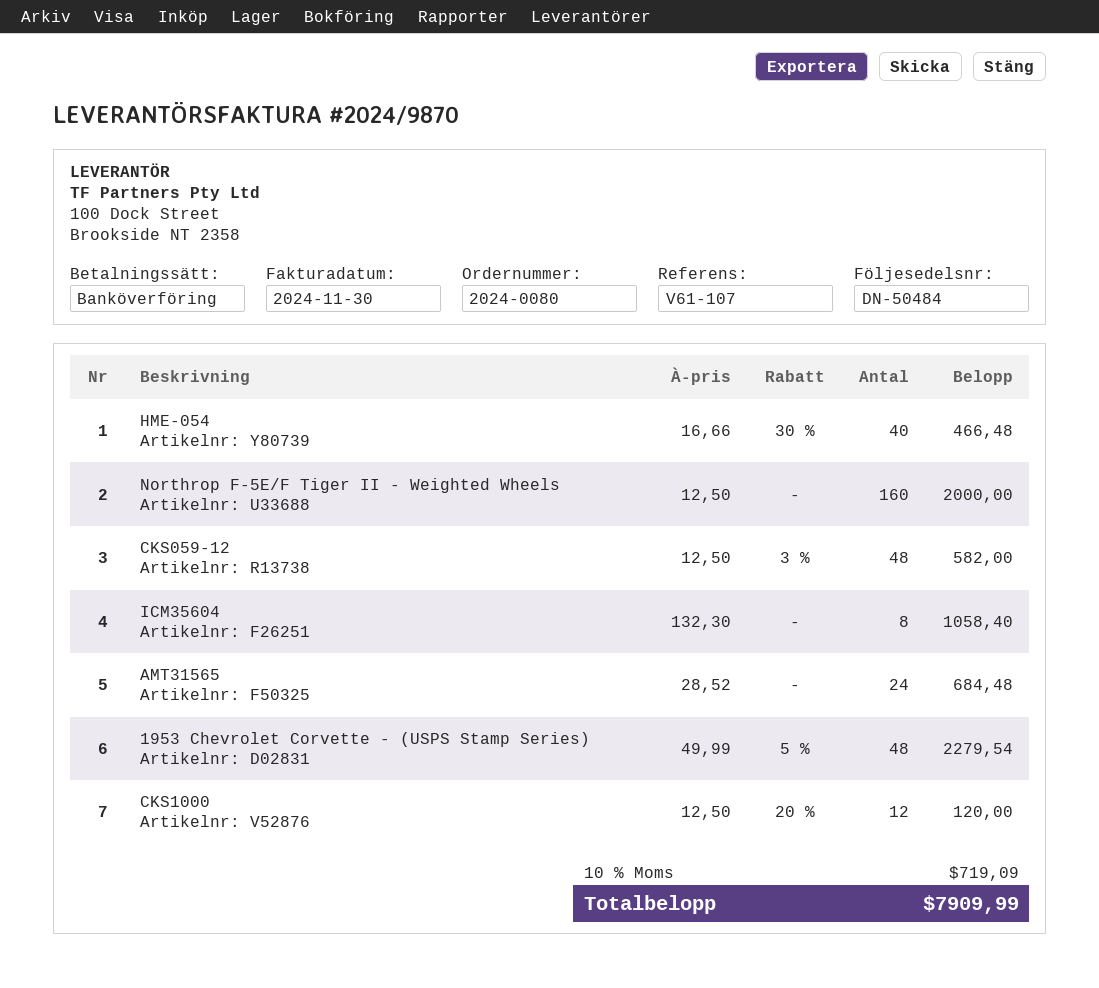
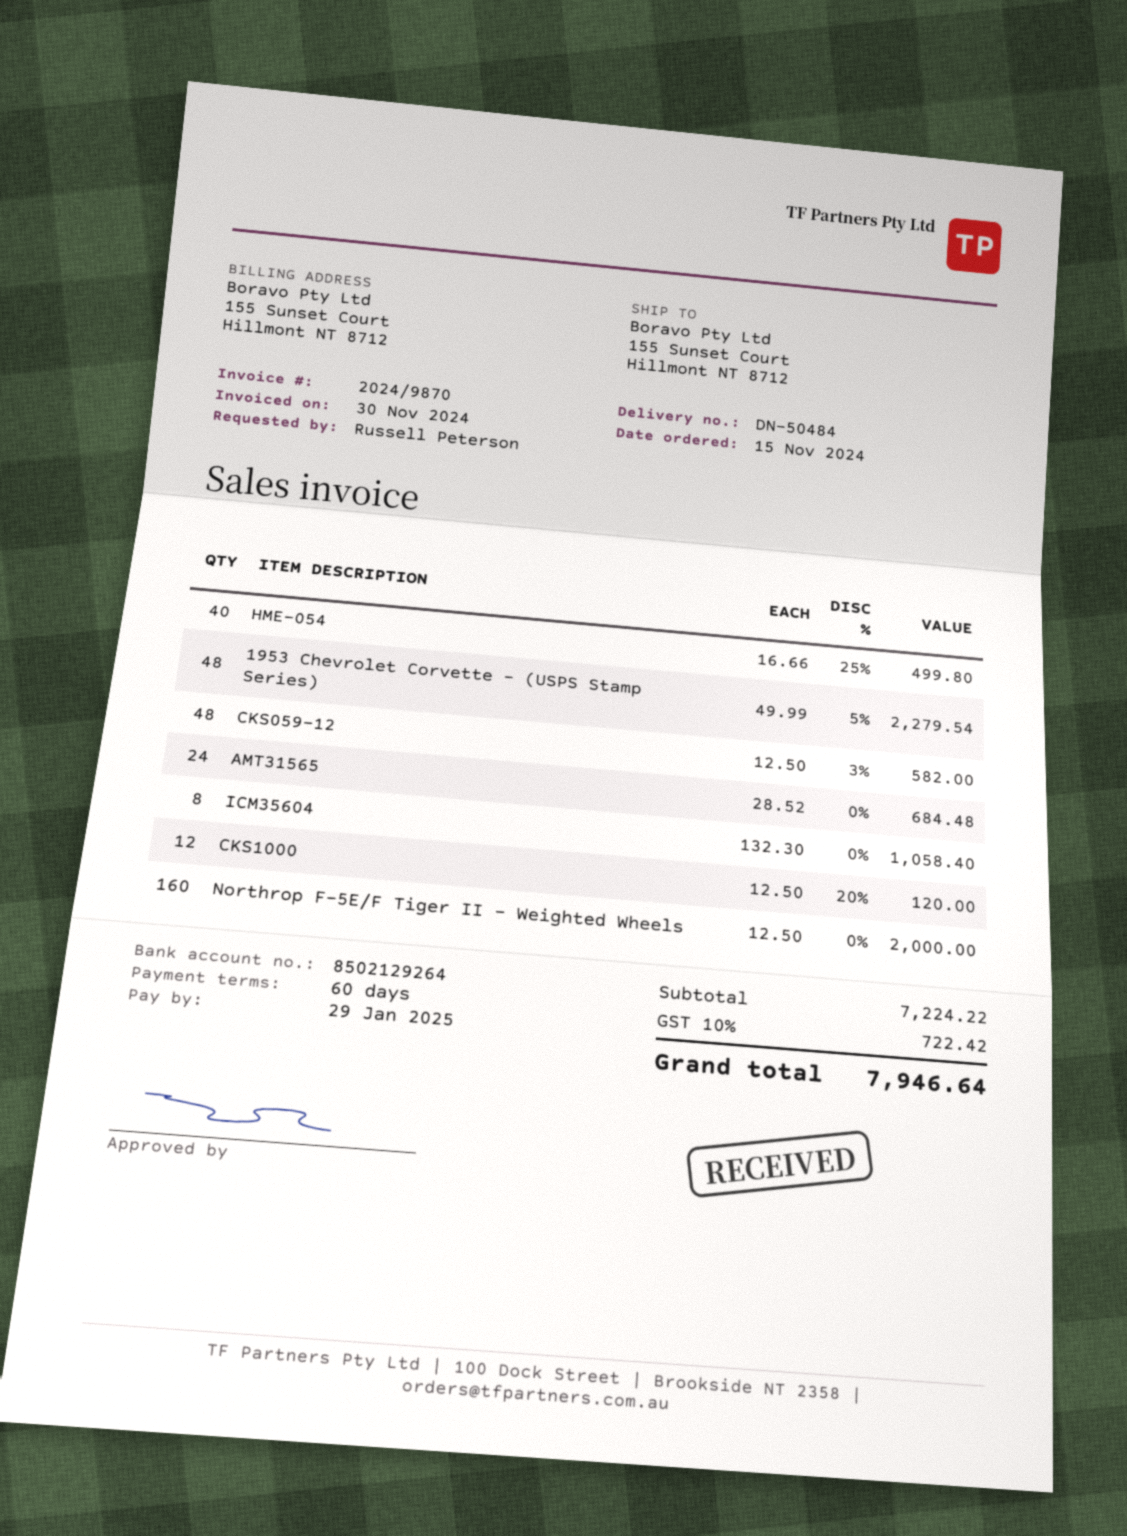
HME-054: 40 x 16.66 - 30% = 466.48 -> 40 x 16.66 - 25% = 499.80
tax: 10% = 719.09 -> 10% = 722.42
total: 7909.99 -> 7946.64

